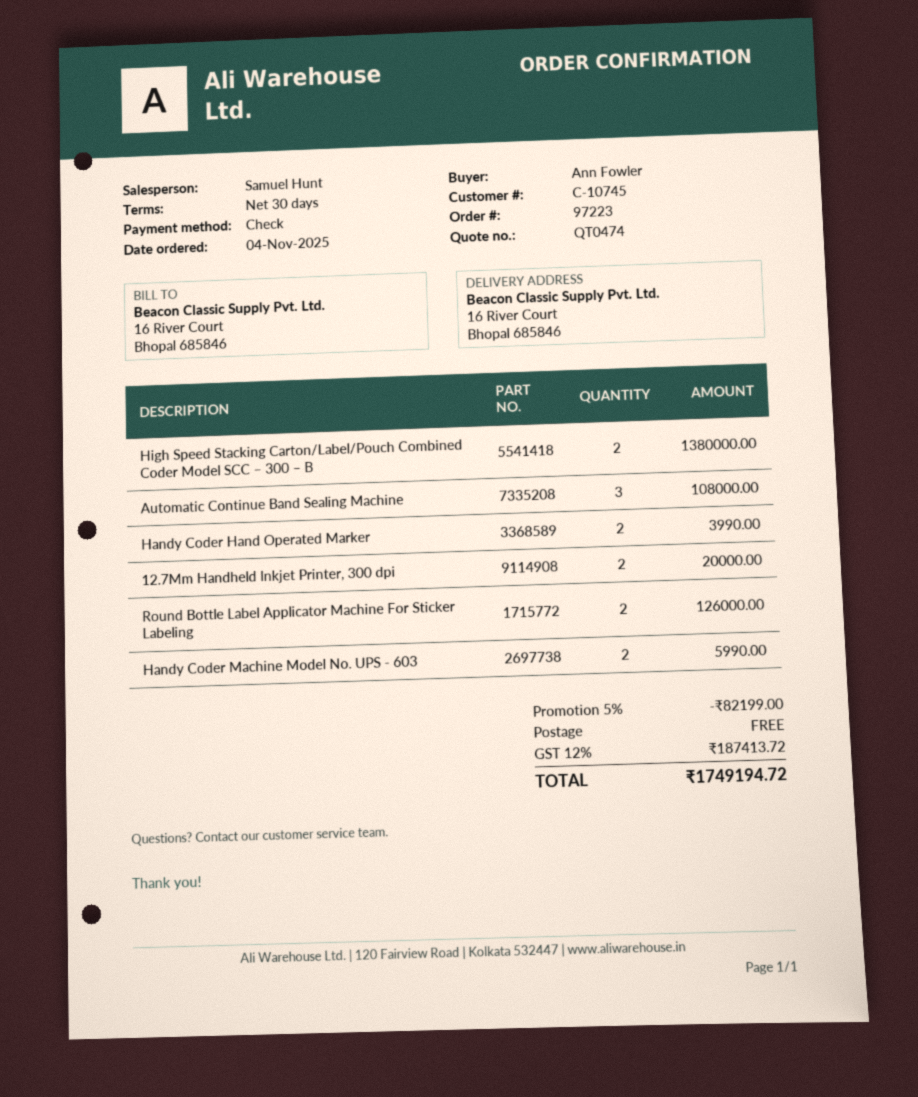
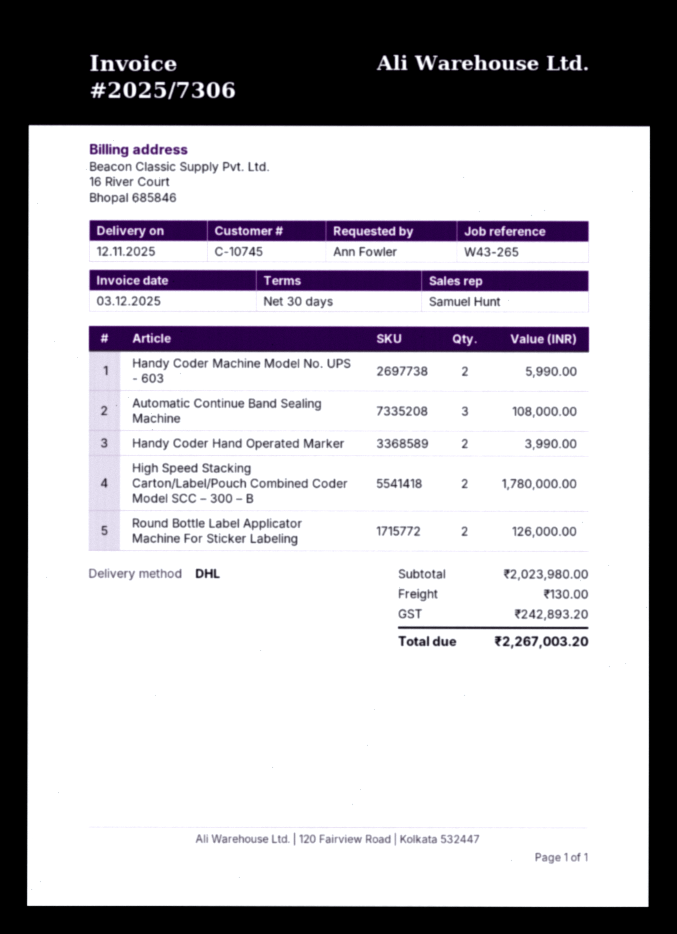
High Speed Stacking Carton/Label/Pouch Combined Coder Model SCC – 300 – B: 2 for 1380000.00 -> 2 for 1780000.00
12.7Mm Handheld Inkjet Printer, 300 dpi: 2 for 20000.00 -> none
discount: 5% = 82199.00 -> none
shipping: 0.00 -> 130.00
tax: 187413.72 -> 242893.20
total: 1749194.72 -> 2267003.20

